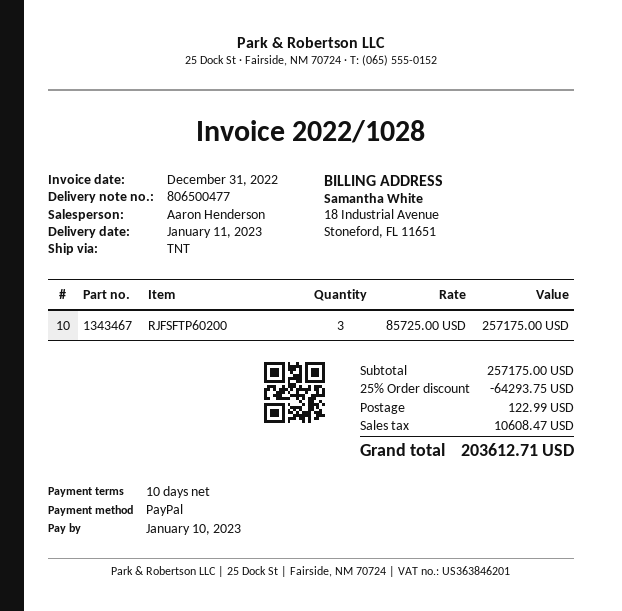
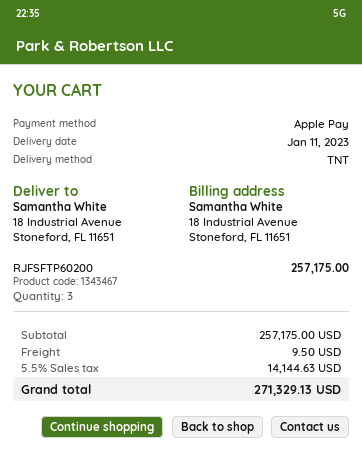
payment method: PayPal -> Apple Pay
discount: 25% = 64293.75 -> none
shipping: 122.99 -> 9.50
tax: 10608.47 -> 14144.63
total: 203612.71 -> 271329.13

